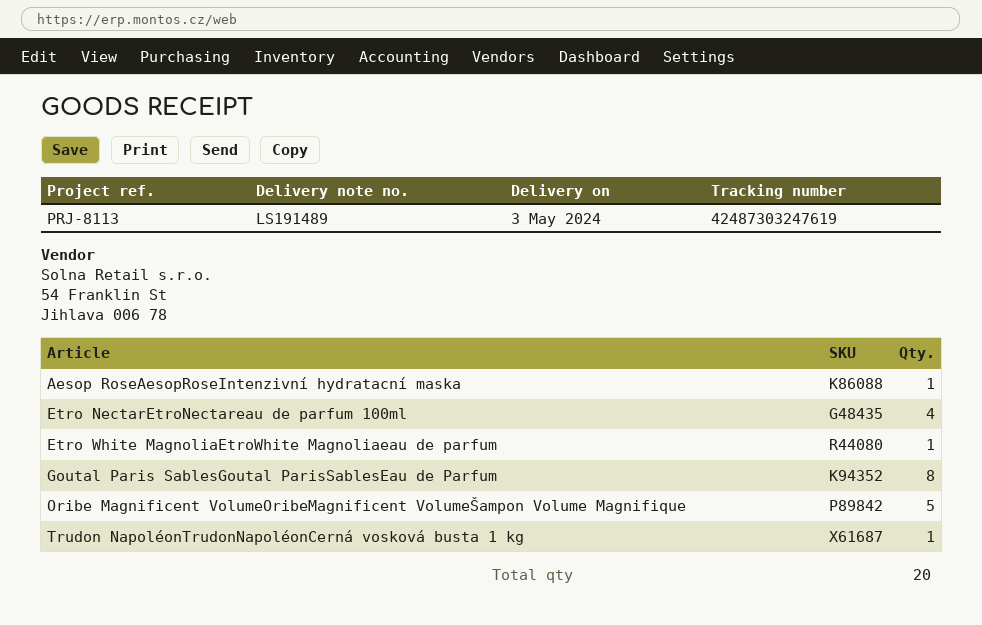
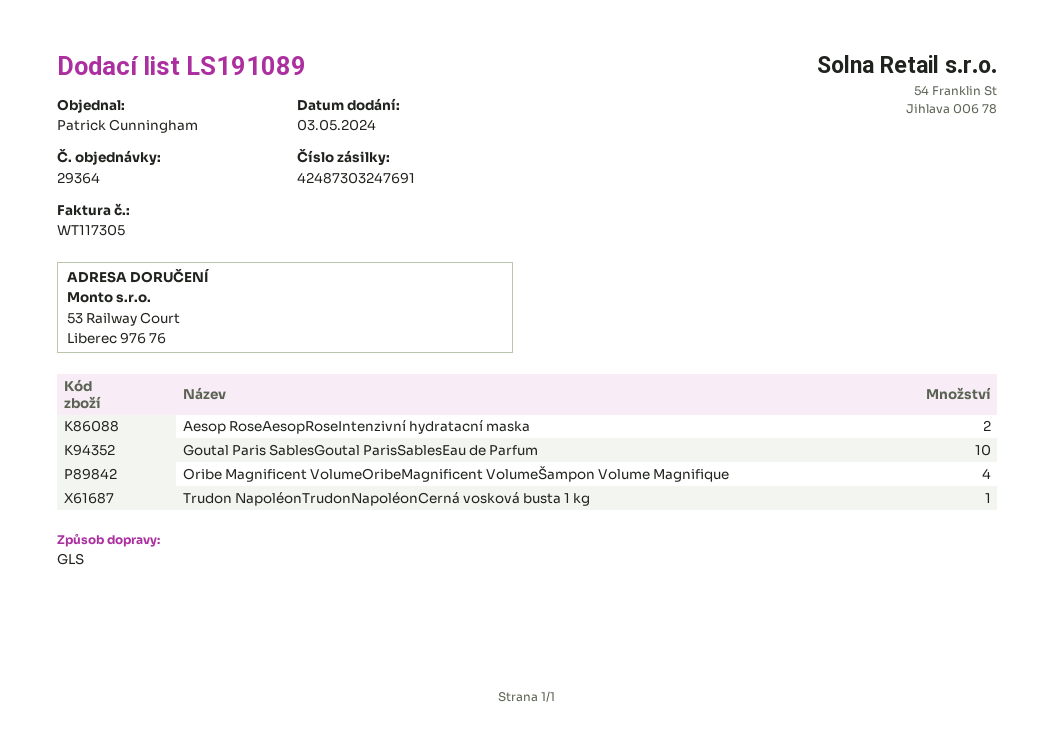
delivery note number: LS191489 -> LS191089
tracking number: 42487303247619 -> 42487303247691
Aesop RoseAesopRoseIntenzivní hydratacní maska: 1 -> 2
Etro NectarEtroNectareau de parfum 100ml: 4 -> none
Etro White MagnoliaEtroWhite Magnoliaeau de parfum: 1 -> none
Goutal Paris SablesGoutal ParisSablesEau de Parfum: 8 -> 10
Oribe Magnificent VolumeOribeMagnificent VolumeŠampon Volume Magnifique: 5 -> 4

